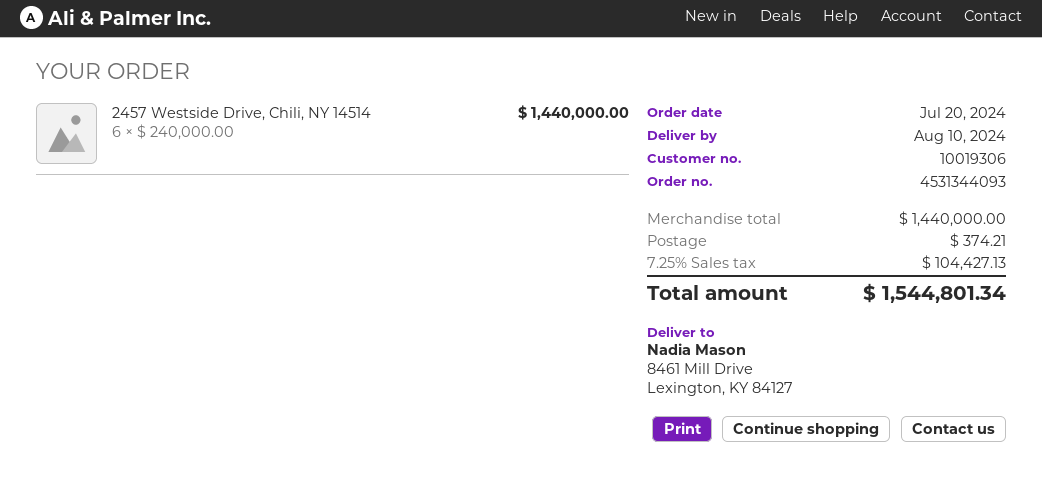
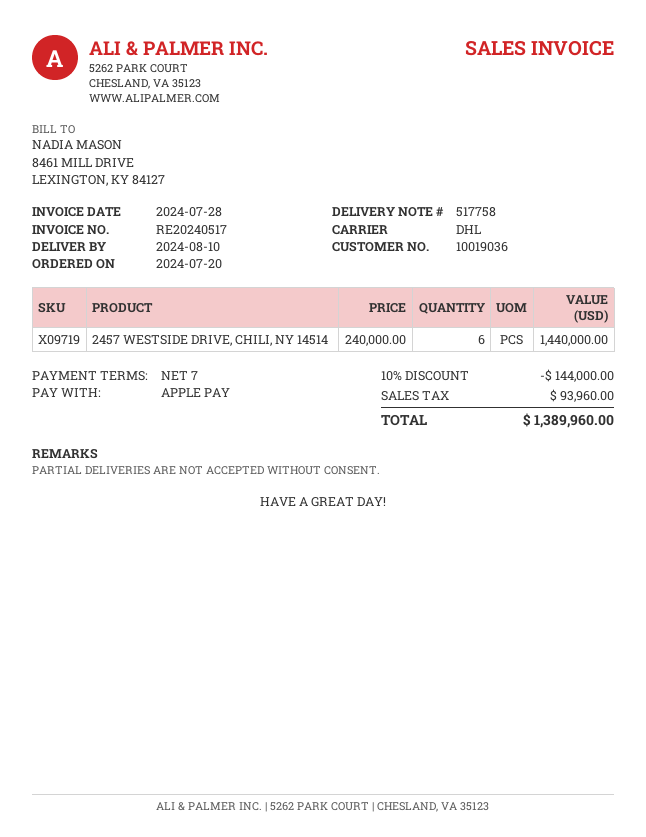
customer number: 10019306 -> 10019036
discount: none -> 10% = 144000.00
shipping: 374.21 -> none
tax: 104427.13 -> 93960.00
total: 1544801.34 -> 1389960.00

